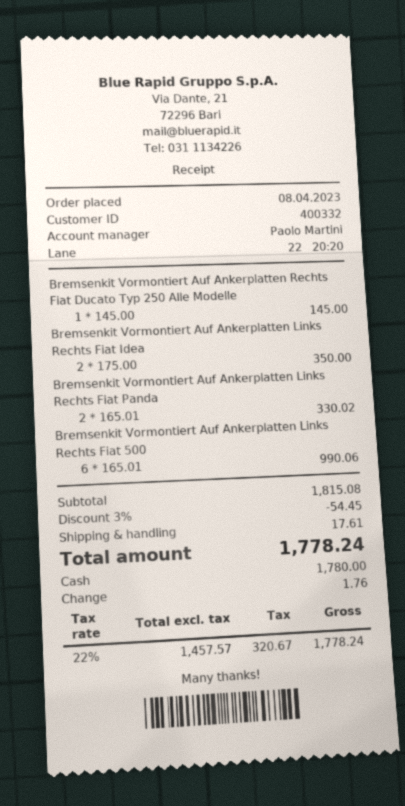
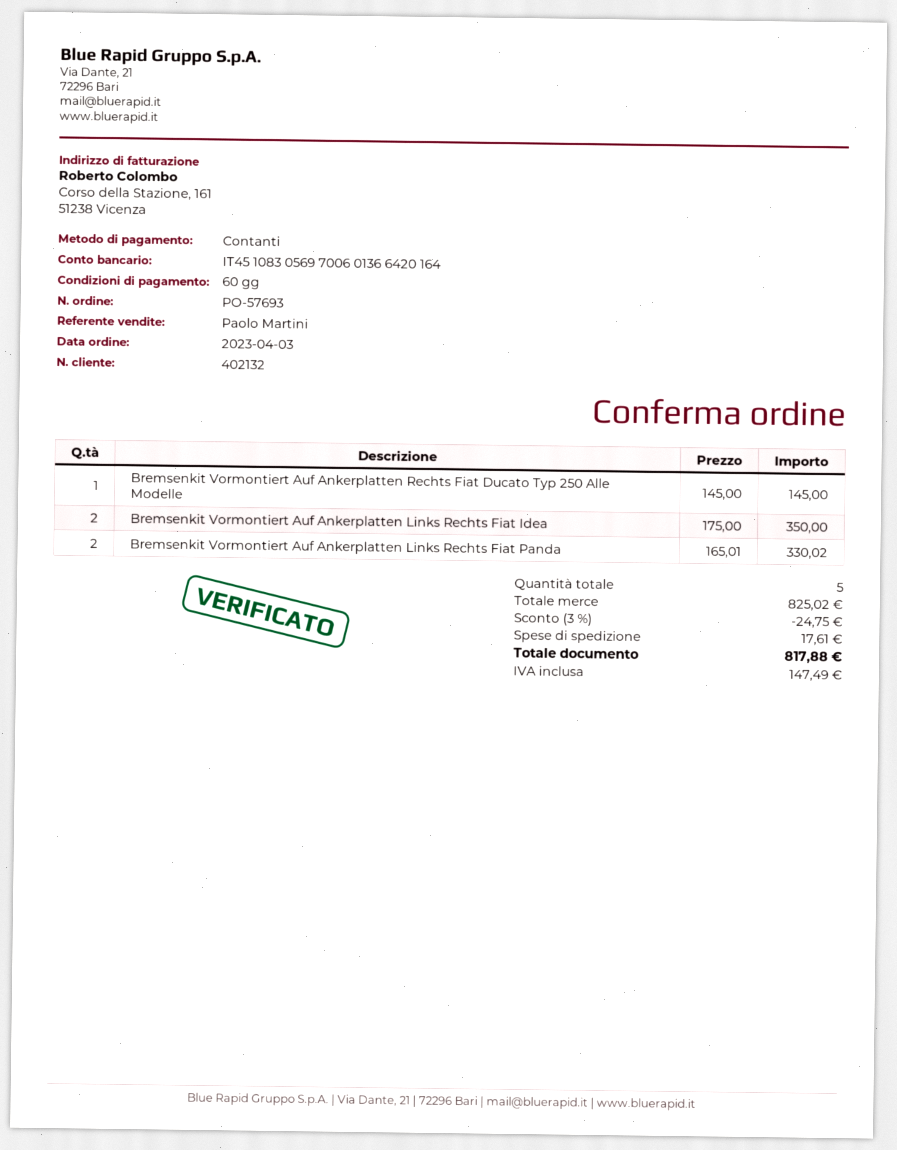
order date: 2023-04-08 -> 2023-04-03
customer number: 400332 -> 402132
Bremsenkit Vormontiert Auf Ankerplatten Links Rechts Fiat 500: 6 x 165.01 = 990.06 -> none
subtotal: 1815.08 -> 825.02
discount: 3% = 54.45 -> 3% = 24.75
tax: 320.67 -> 147.49
total: 1778.24 -> 817.88

